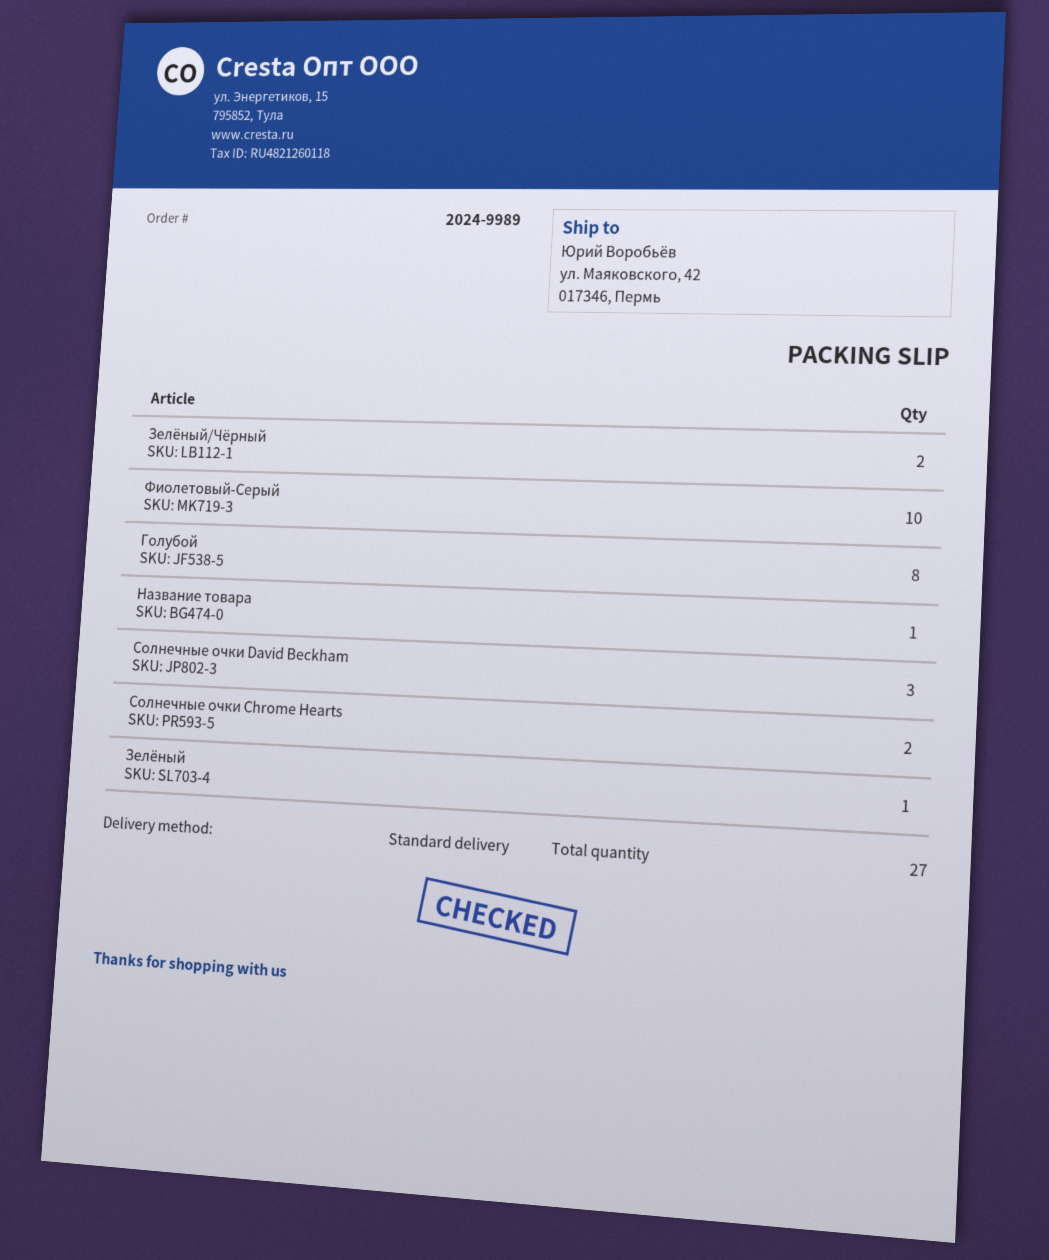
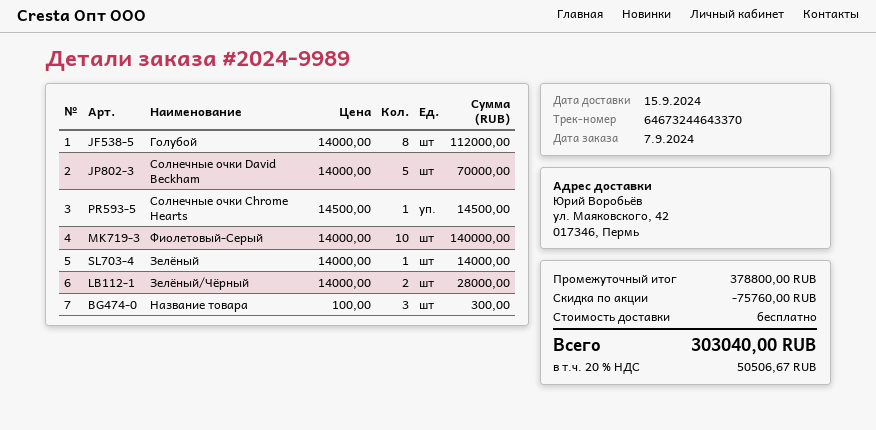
Название товара: 1 -> 3
Солнечные очки David Beckham: 3 -> 5
Солнечные очки Chrome Hearts: 2 -> 1

